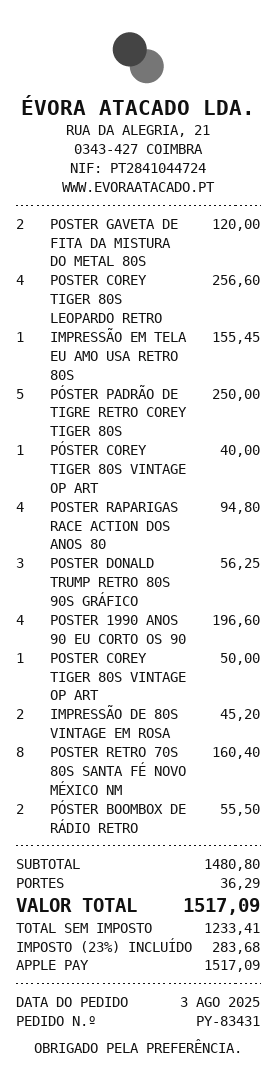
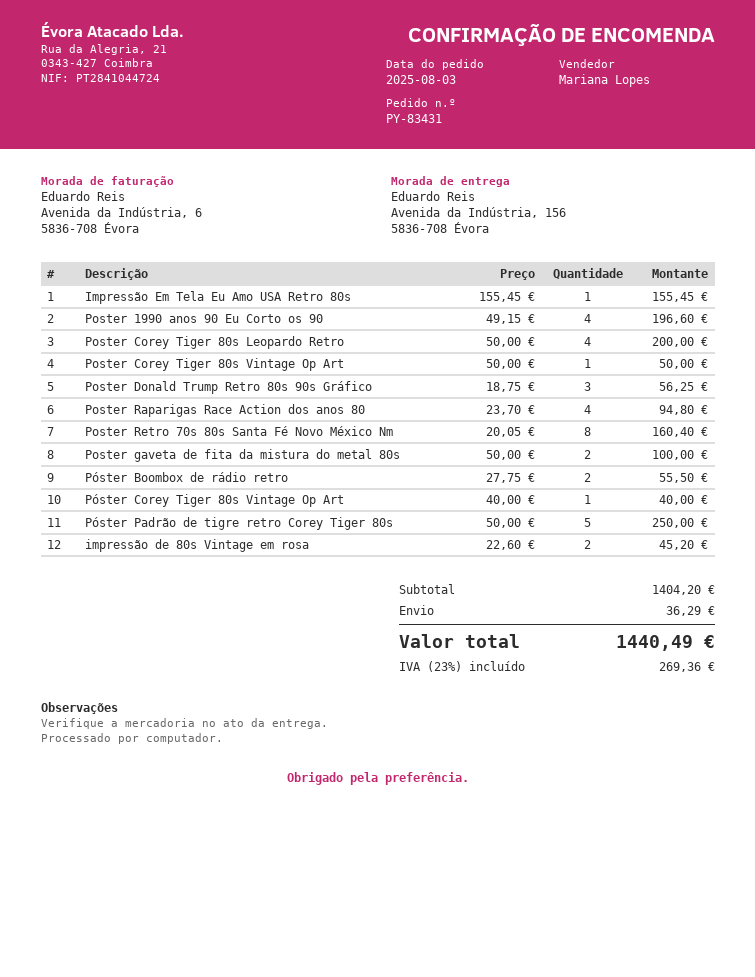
POSTER GAVETA DE FITA DA MISTURA DO METAL 80S: 2 for 120.00 -> 2 for 100.00
POSTER COREY TIGER 80S LEOPARDO RETRO: 4 for 256.60 -> 4 for 200.00
subtotal: 1480.80 -> 1404.20
tax: 23% = 283.68 -> 23% = 269.36
total: 1517.09 -> 1440.49

